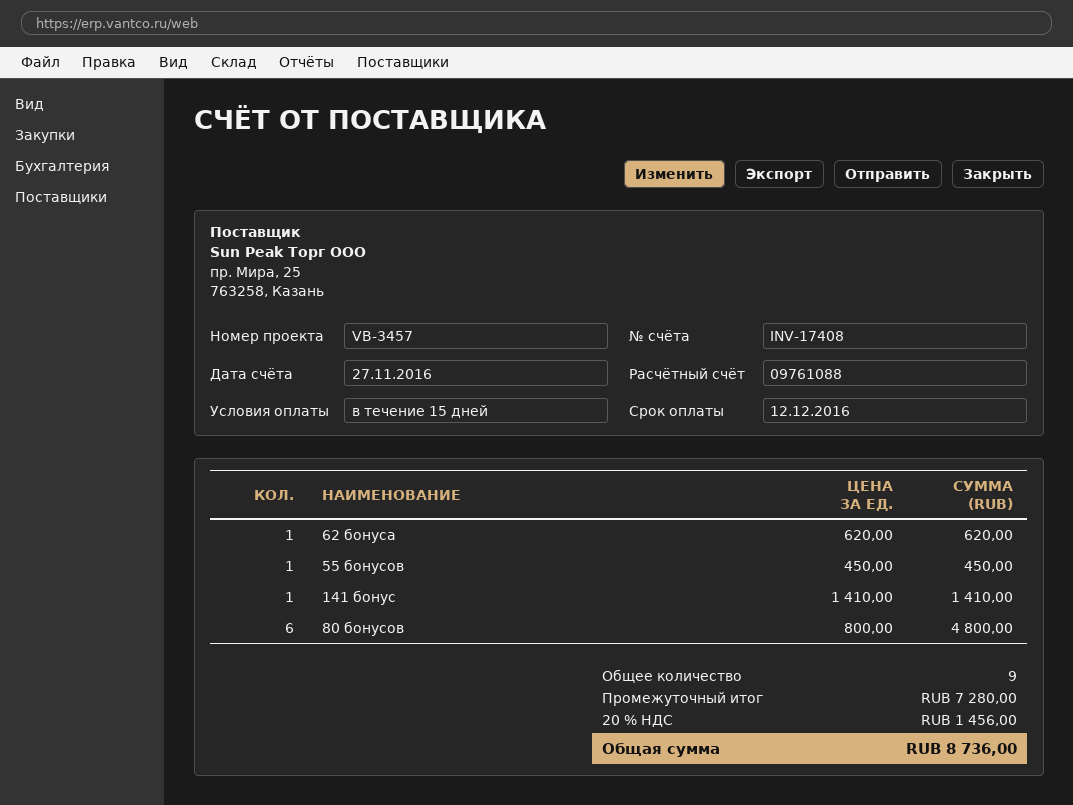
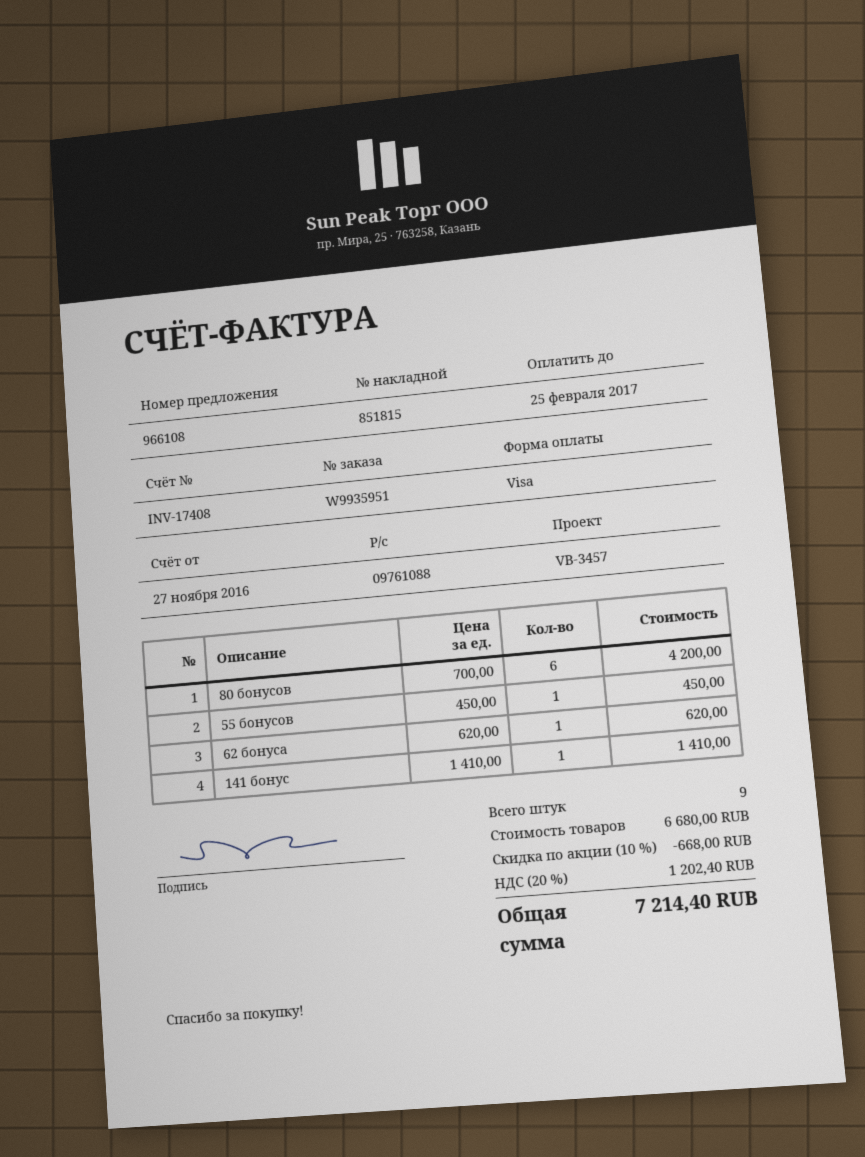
due date: 2016-12-12 -> 2017-02-25
80 бонусов: 6 x 800.00 = 4800.00 -> 6 x 700.00 = 4200.00
subtotal: 7280.00 -> 6680.00
discount: none -> 10% = 668.00
tax: 20% = 1456.00 -> 20% = 1202.40
total: 8736.00 -> 7214.40

